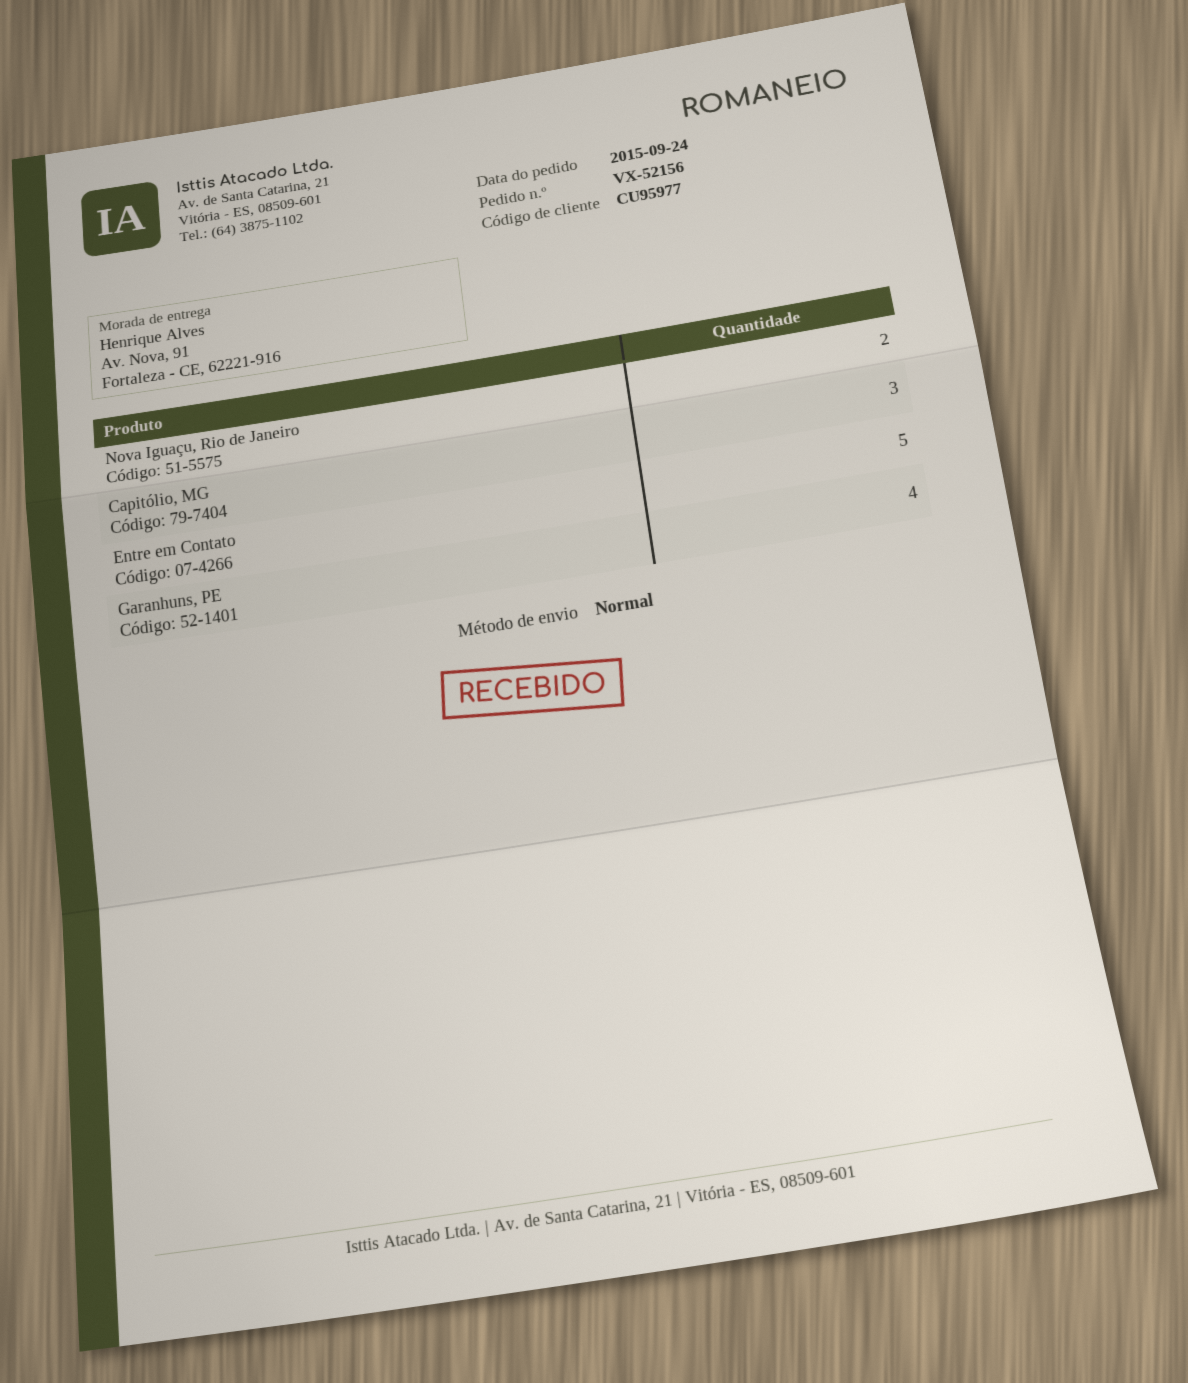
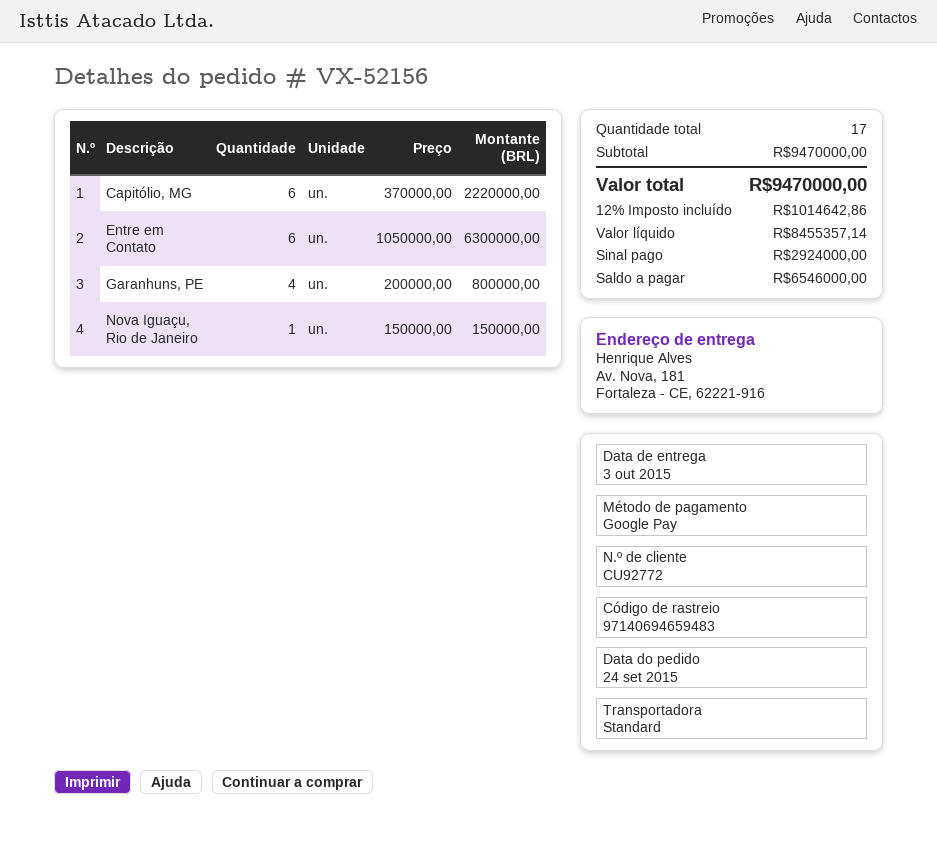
customer number: CU95977 -> CU92772
ship to: Av. Nova, 91, Fortaleza - CE, 62221-916 -> Av. Nova, 181, Fortaleza - CE, 62221-916
Nova Iguaçu, Rio de Janeiro: 2 -> 1
Capitólio, MG: 3 -> 6
Entre em Contato: 5 -> 6

